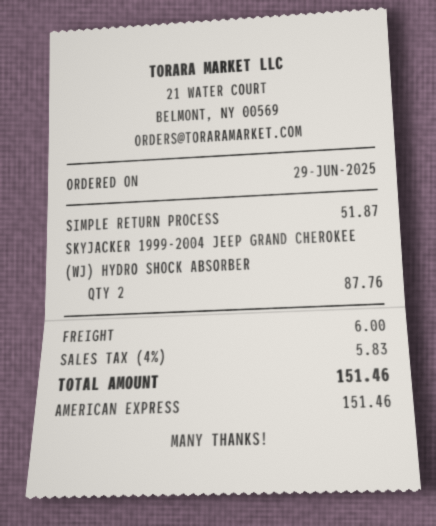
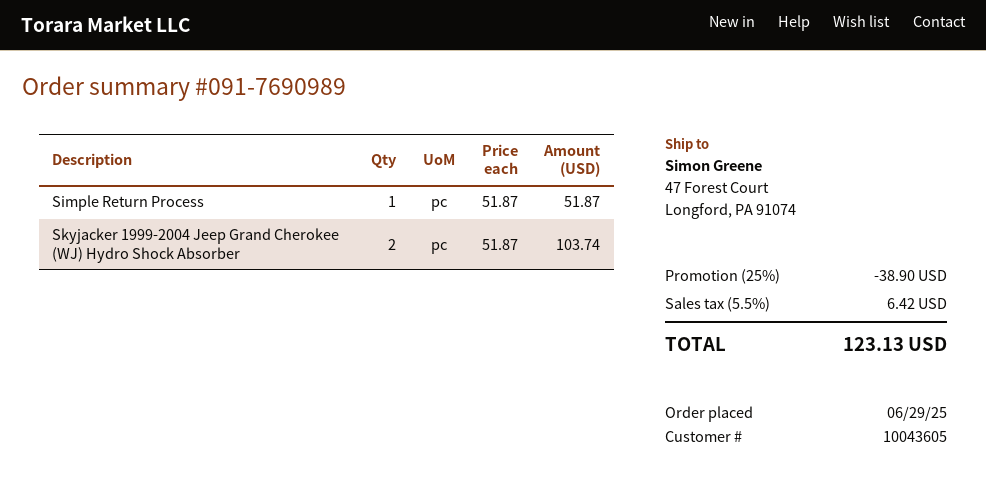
SKYJACKER 1999-2004 JEEP GRAND CHEROKEE (WJ) HYDRO SHOCK ABSORBER: 2 for 87.76 -> 2 for 103.74
discount: none -> 25% = 38.90
shipping: 6.00 -> none
tax: 4% = 5.83 -> 5.5% = 6.42
total: 151.46 -> 123.13

